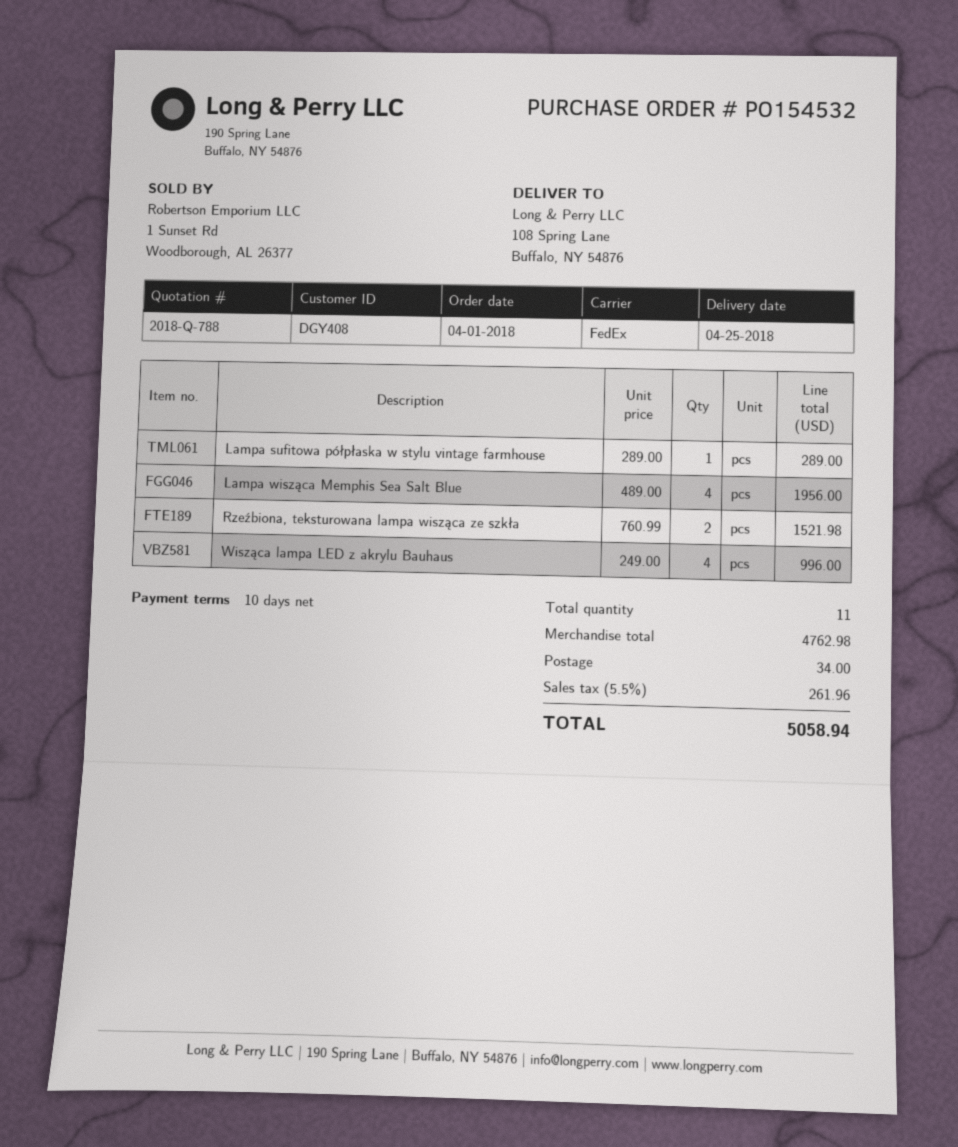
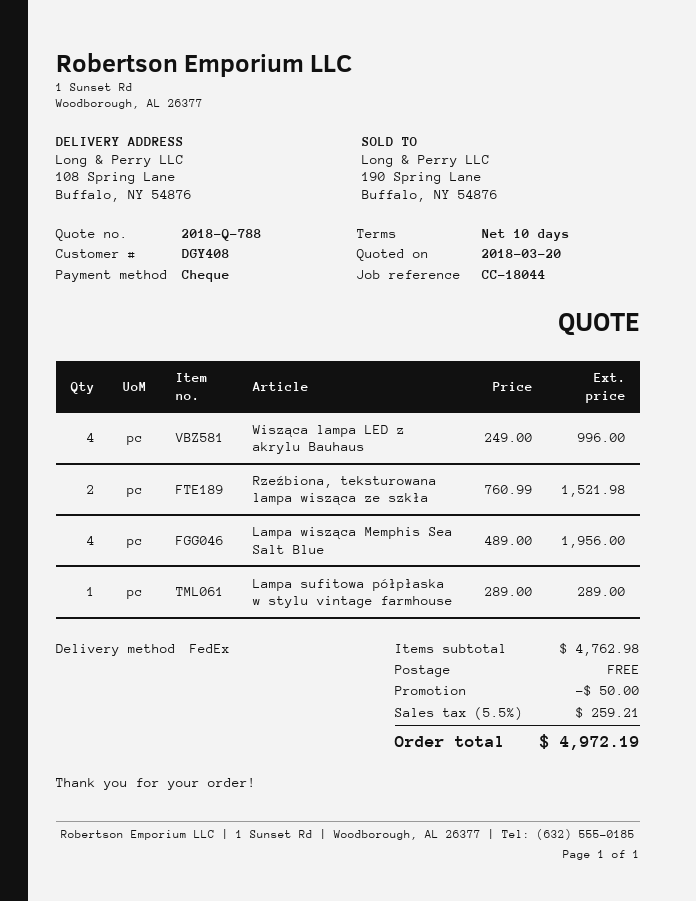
discount: none -> 50.00
shipping: 34.00 -> 0.00
tax: 5.5% = 261.96 -> 5.5% = 259.21
total: 5058.94 -> 4972.19

